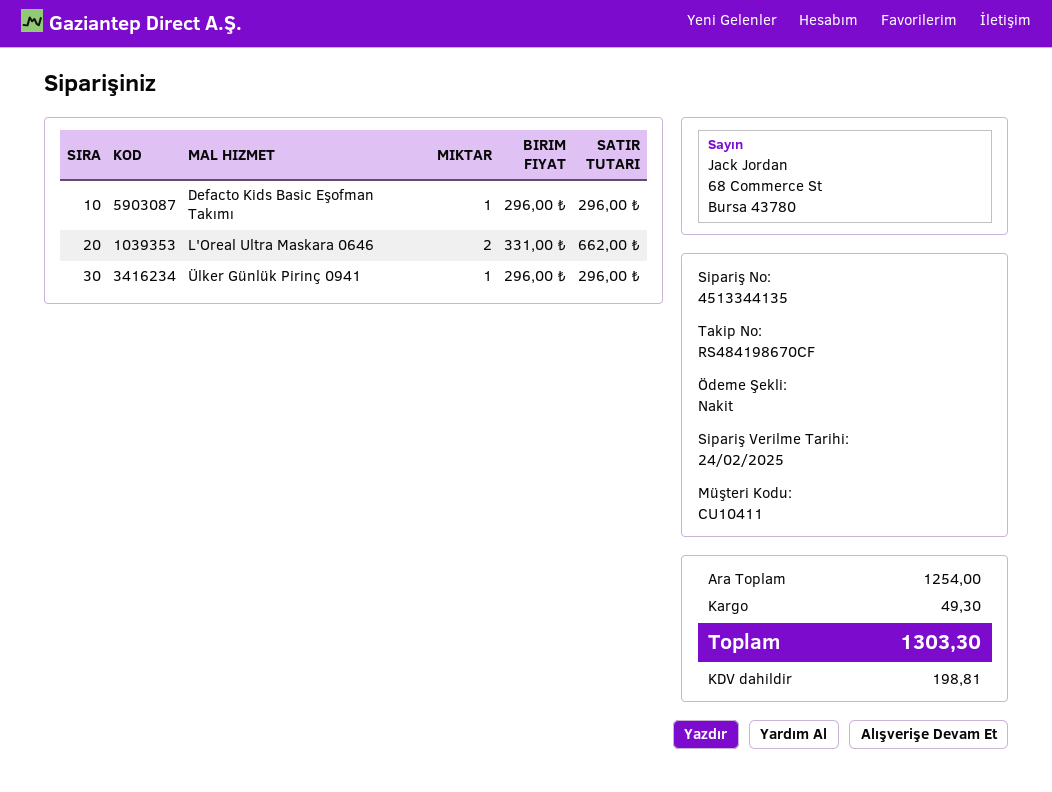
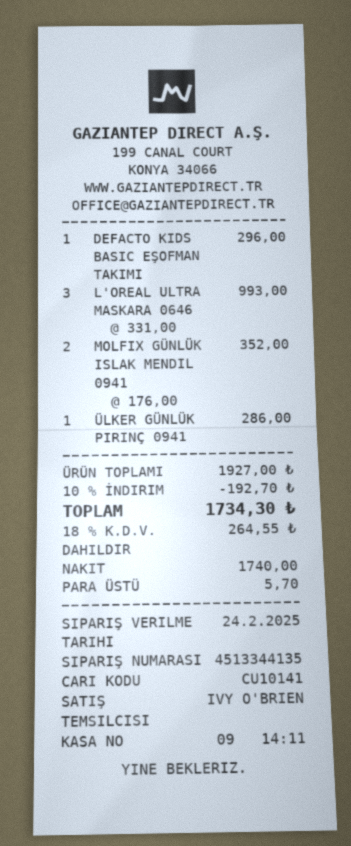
customer number: CU10411 -> CU10141
L'Oreal Ultra Maskara 0646: 2 x 331.00 = 662.00 -> 3 x 331.00 = 993.00
Ülker Günlük Pirinç 0941: 1 x 296.00 = 296.00 -> 1 x 286.00 = 286.00
MOLFIX GÜNLÜK ISLAK MENDIL 0941: none -> 2 x 176.00 = 352.00
subtotal: 1254.00 -> 1927.00
discount: none -> 10% = 192.70
shipping: 49.30 -> none
tax: 198.81 -> 264.55
total: 1303.30 -> 1734.30

